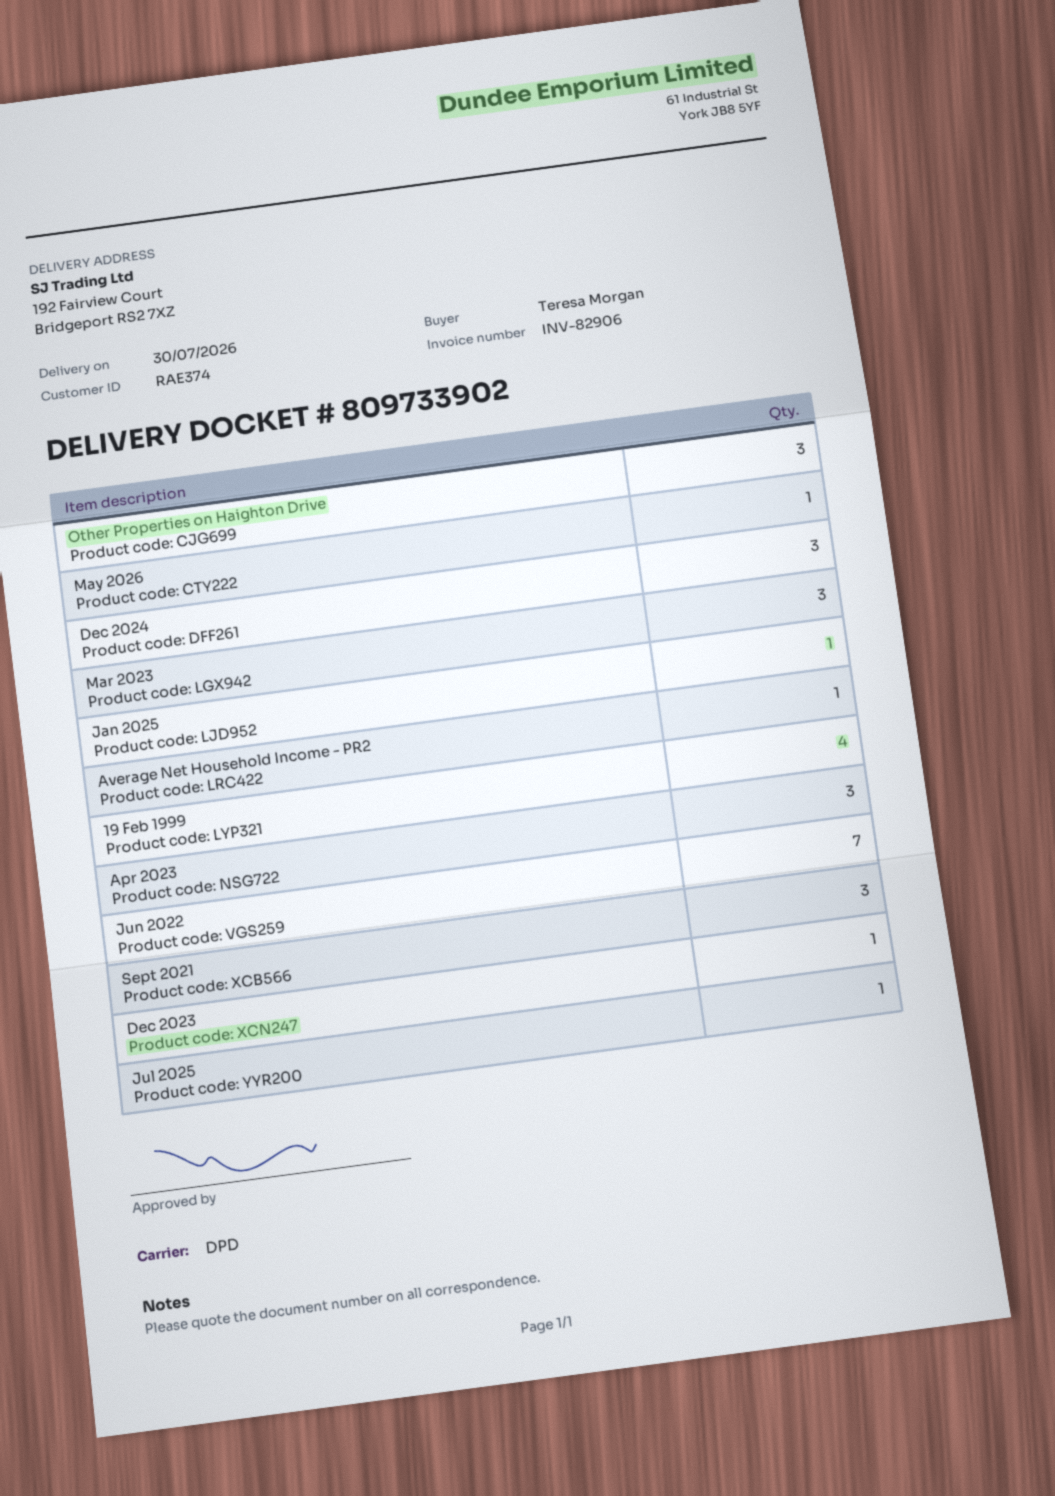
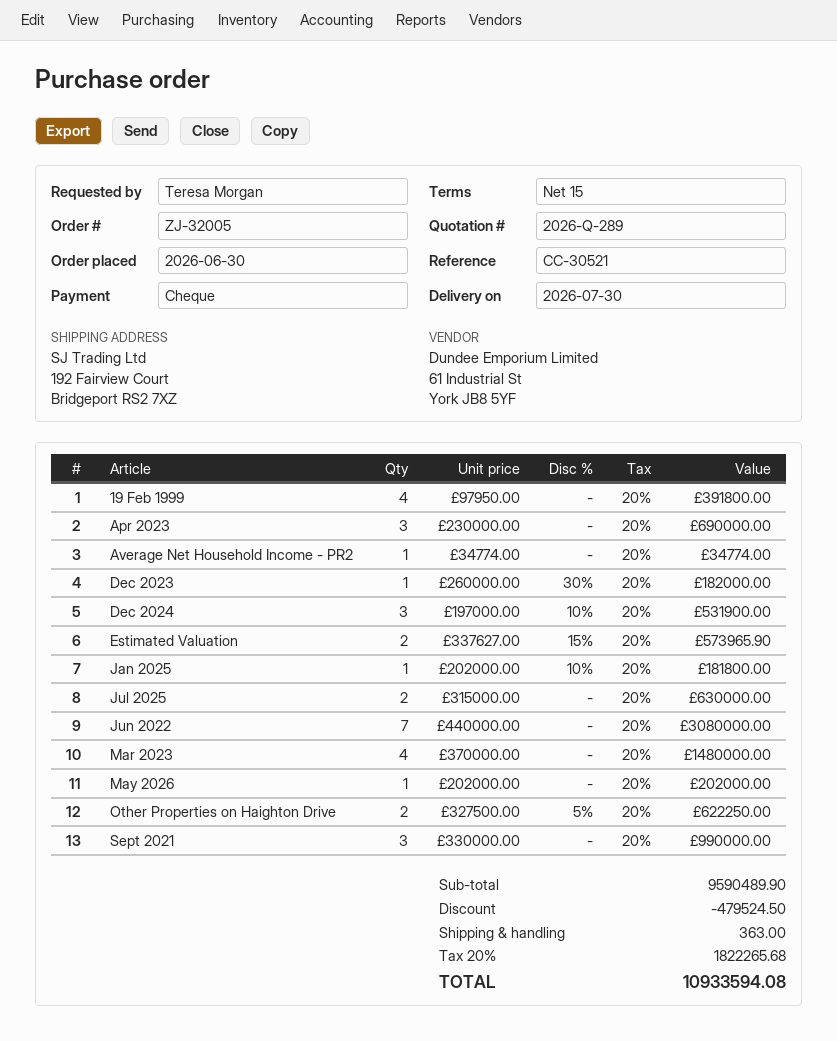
Other Properties on Haighton Drive: 3 -> 2
Mar 2023: 3 -> 4
Jul 2025: 1 -> 2
Estimated Valuation: none -> 2

